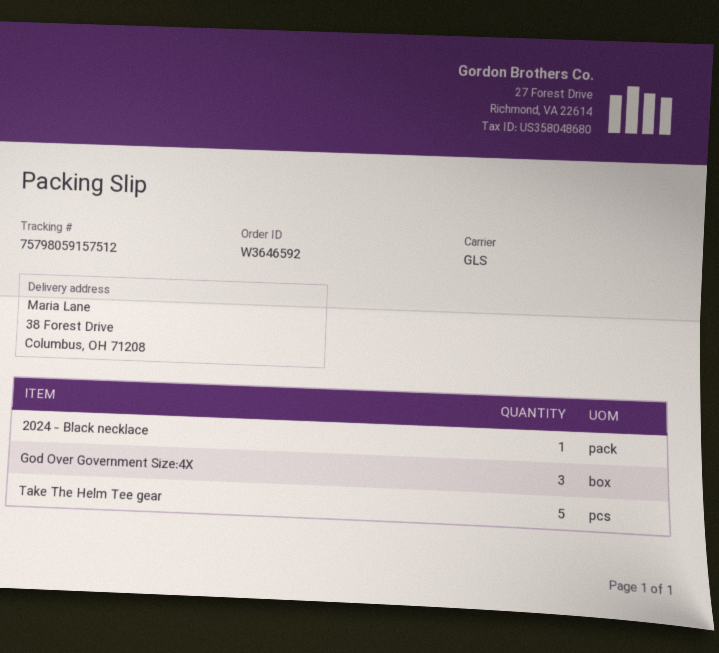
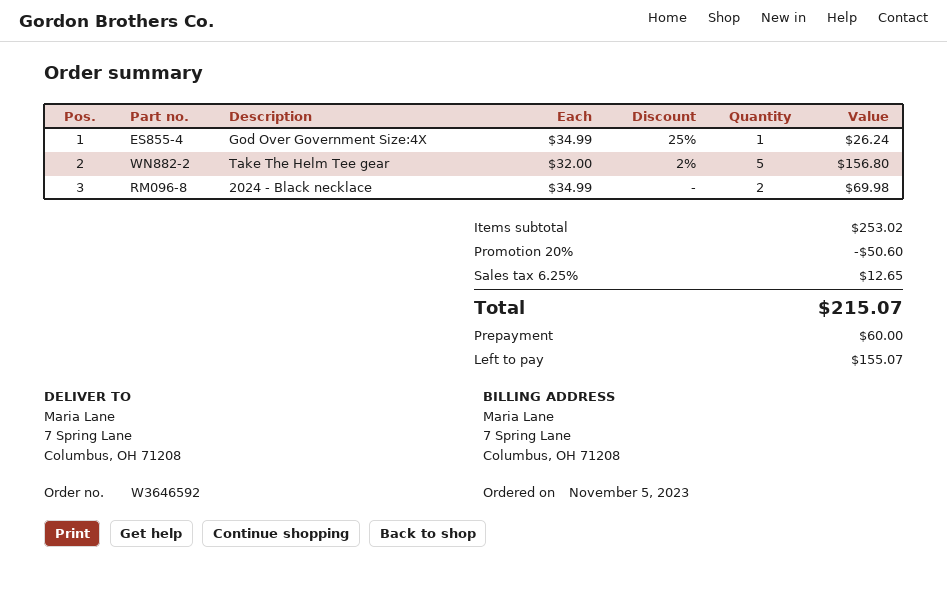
ship to: 38 Forest Drive, Columbus, OH 71208 -> 7 Spring Lane, Columbus, OH 71208
2024 - Black necklace: 1 -> 2
God Over Government Size:4X: 3 -> 1

